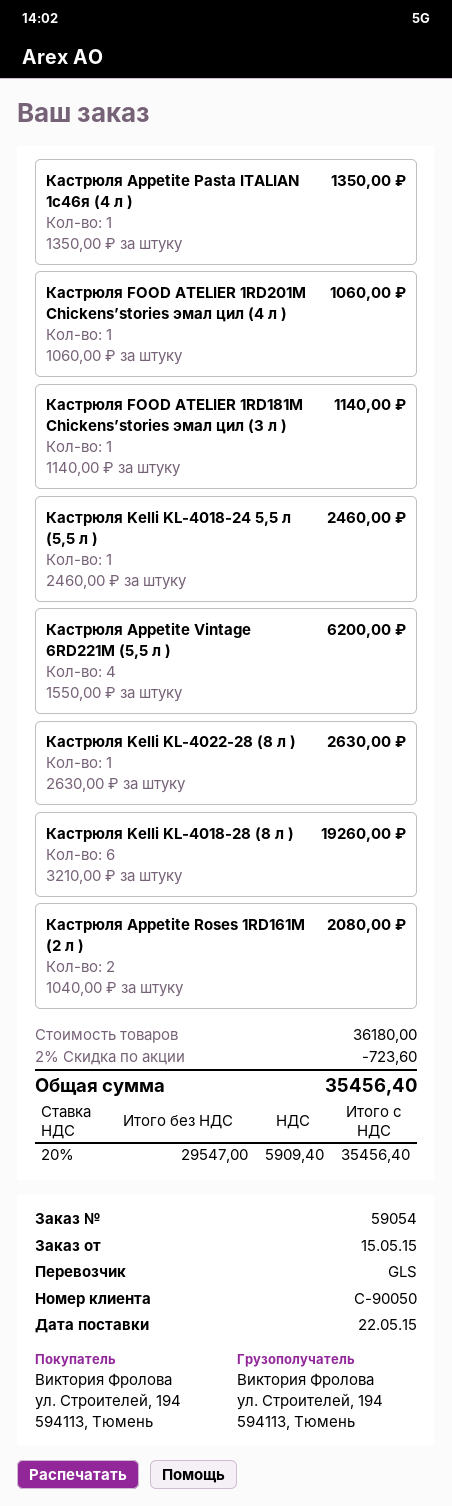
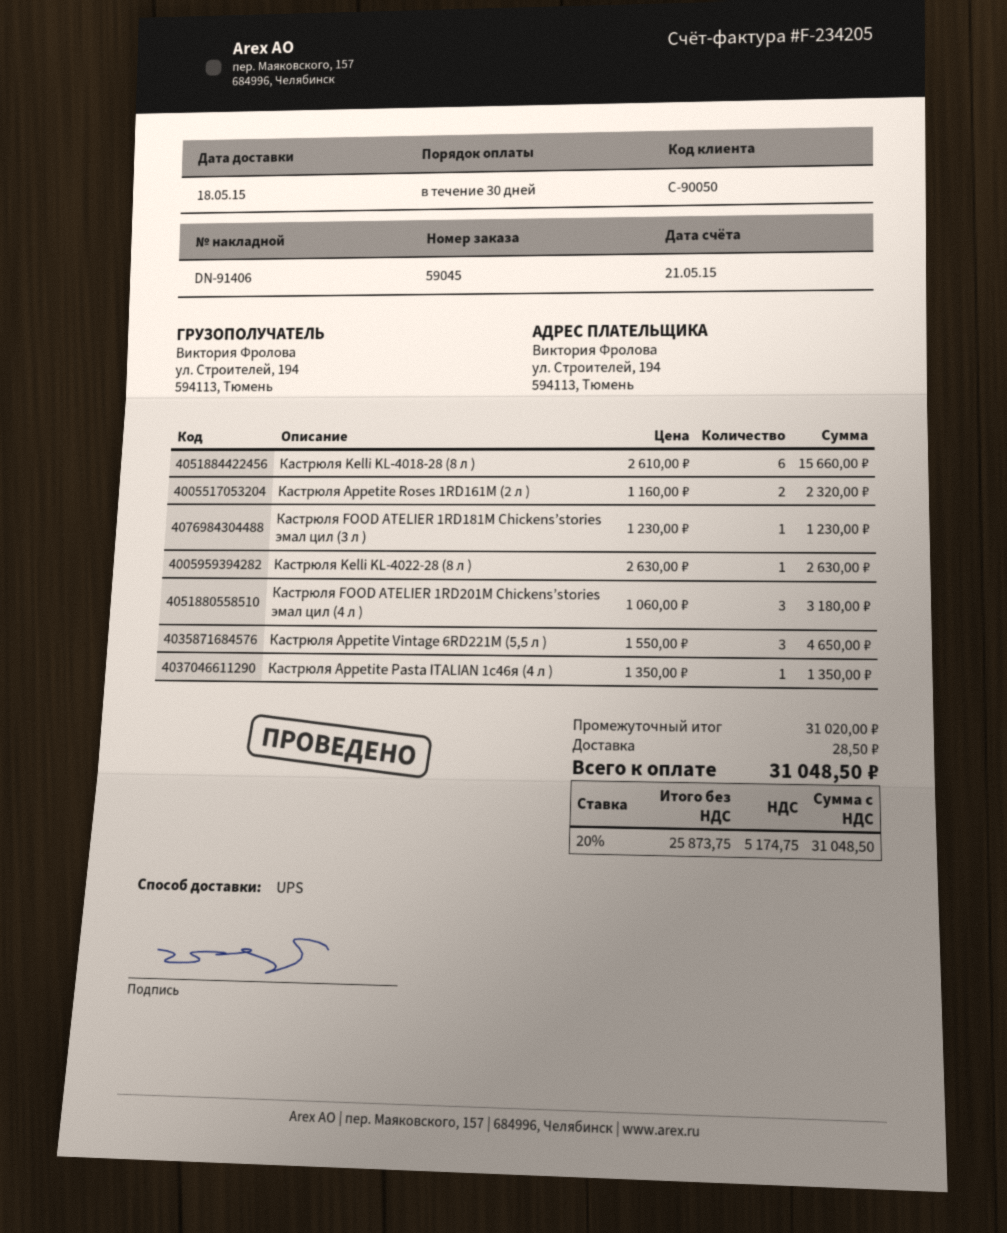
order number: 59054 -> 59045
delivery date: 2015-05-22 -> 2015-05-18
shipping method: GLS -> UPS
Кастрюля FOOD ATELIER 1RD201M Chickens’stories эмал цил (4 л ): 1 x 1060.00 = 1060.00 -> 3 x 1060.00 = 3180.00
Кастрюля FOOD ATELIER 1RD181М Chickens’stories эмал цил (3 л ): 1 x 1140.00 = 1140.00 -> 1 x 1230.00 = 1230.00
Кастрюля Kelli KL-4018-24 5,5 л (5,5 л ): 1 x 2460.00 = 2460.00 -> none
Кастрюля Appetite Vintage 6RD221M (5,5 л ): 4 x 1550.00 = 6200.00 -> 3 x 1550.00 = 4650.00
Кастрюля Kelli KL-4018-28 (8 л ): 6 x 3210.00 = 19260.00 -> 6 x 2610.00 = 15660.00
Кастрюля Appetite Roses 1RD161М (2 л ): 2 x 1040.00 = 2080.00 -> 2 x 1160.00 = 2320.00
subtotal: 36180.00 -> 31020.00
discount: 2% = 723.60 -> none
shipping: none -> 28.50
net: 29547.00 -> 25873.75
tax: 20% = 5909.40 -> 20% = 5174.75
total: 35456.40 -> 31048.50

